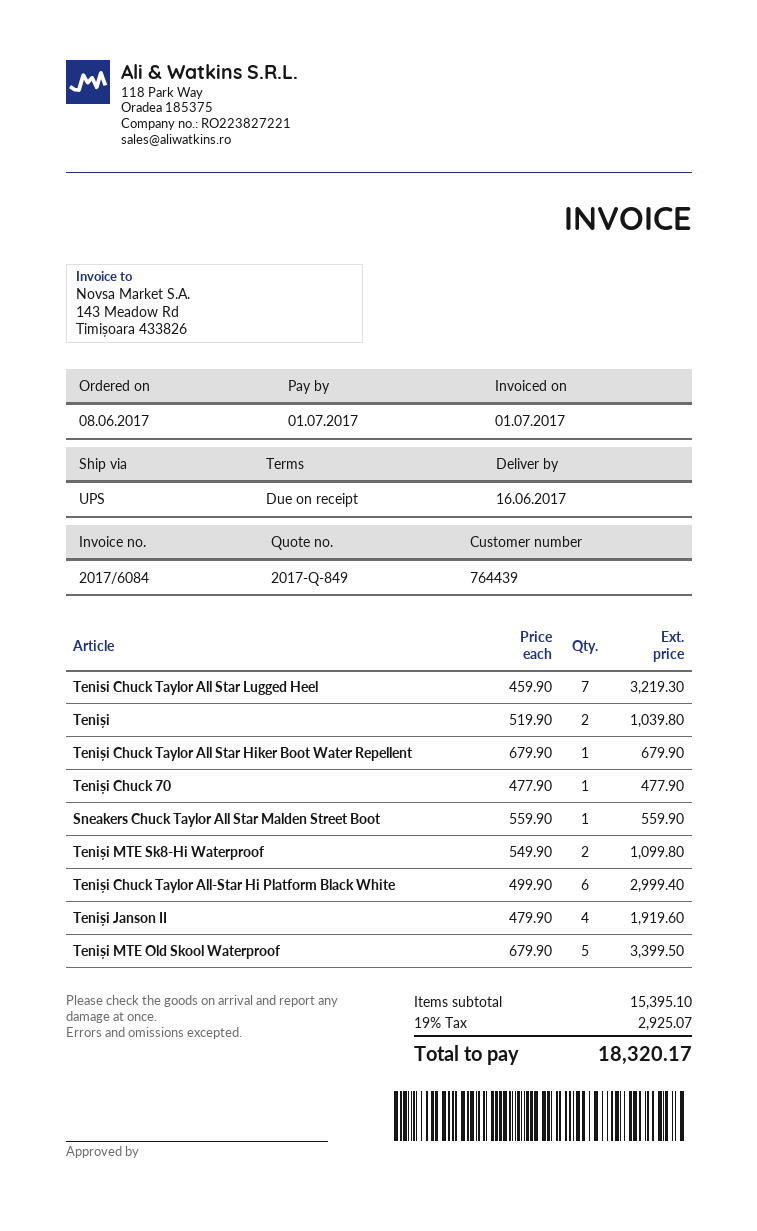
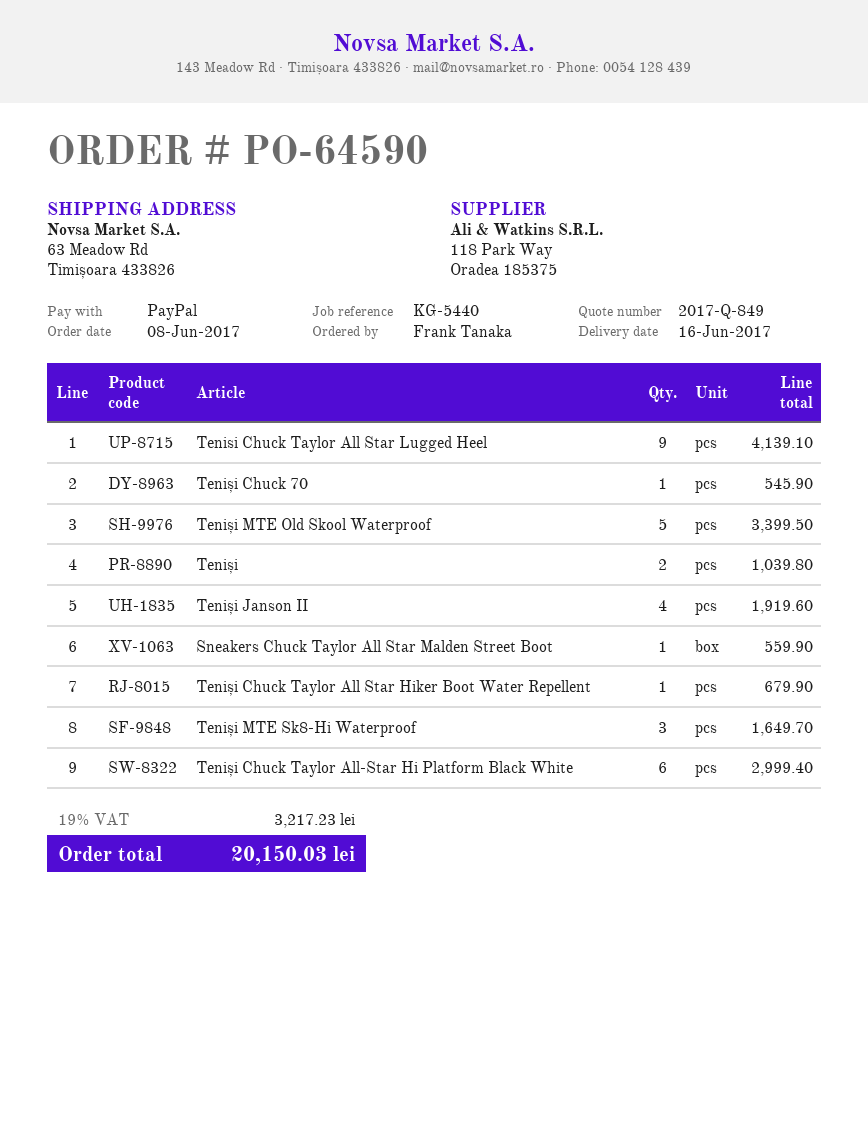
Tenisi Chuck Taylor All Star Lugged Heel: 7 for 3219.30 -> 9 for 4139.10
Teniși Chuck 70: 1 for 477.90 -> 1 for 545.90
Teniși MTE Sk8-Hi Waterproof: 2 for 1099.80 -> 3 for 1649.70
tax: 19% = 2925.07 -> 19% = 3217.23
total: 18320.17 -> 20150.03

